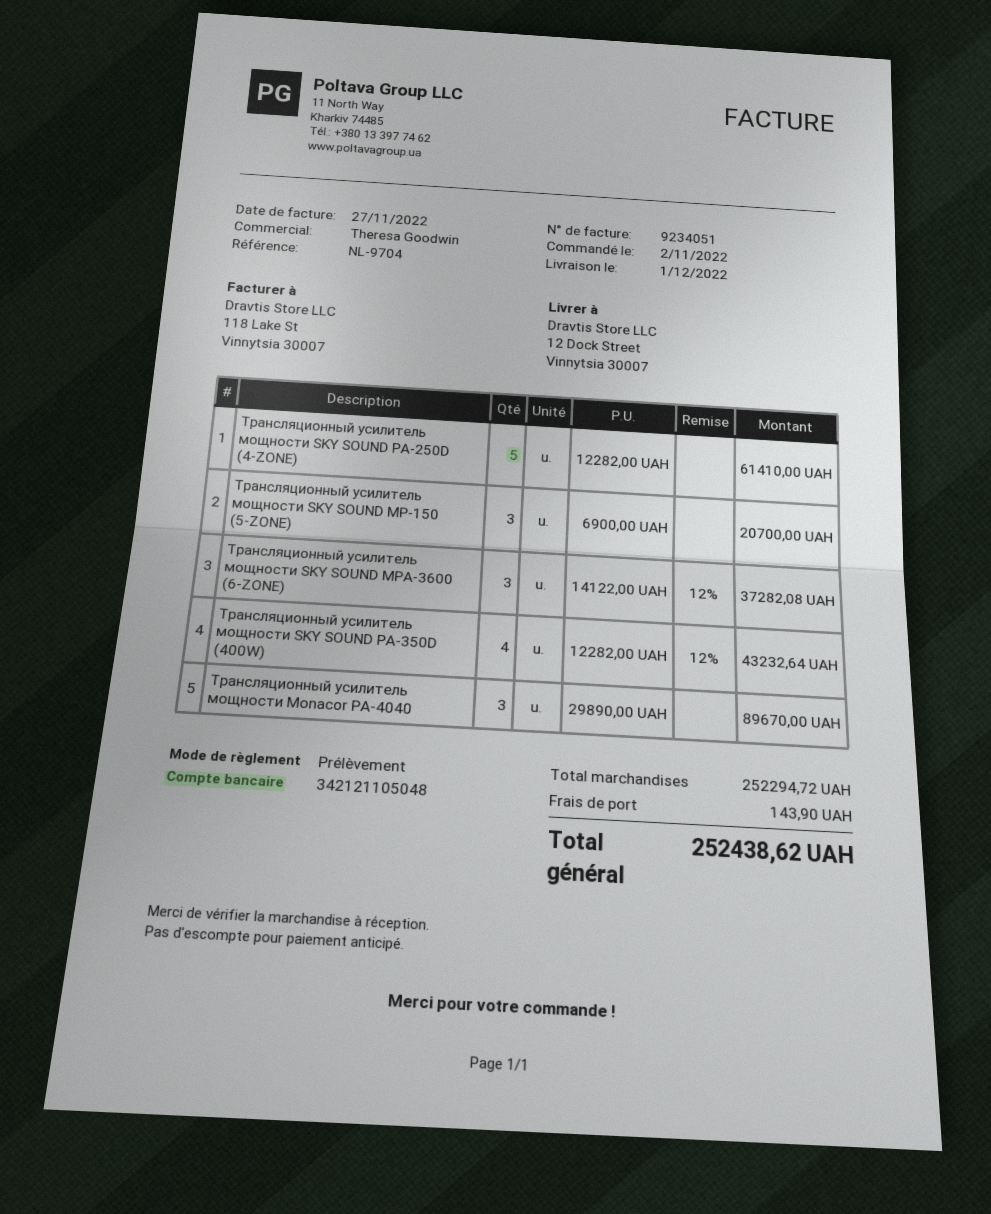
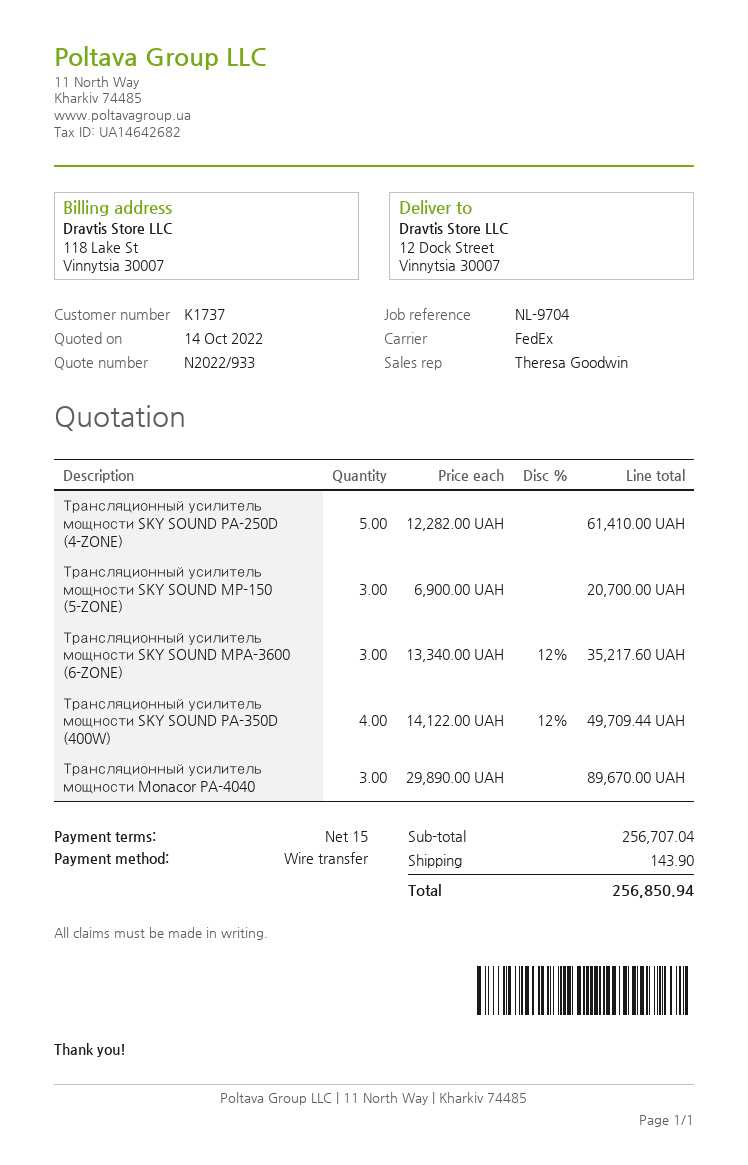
payment method: direct debit -> bank transfer
Трансляционный усилитель мощности SKY SOUND MPA-3600 (6-ZONE): 3 x 14122.00 - 12% = 37282.08 -> 3 x 13340.00 - 12% = 35217.60
Трансляционный усилитель мощности SKY SOUND PA-350D (400W): 4 x 12282.00 - 12% = 43232.64 -> 4 x 14122.00 - 12% = 49709.44
subtotal: 252294.72 -> 256707.04
total: 252438.62 -> 256850.94

